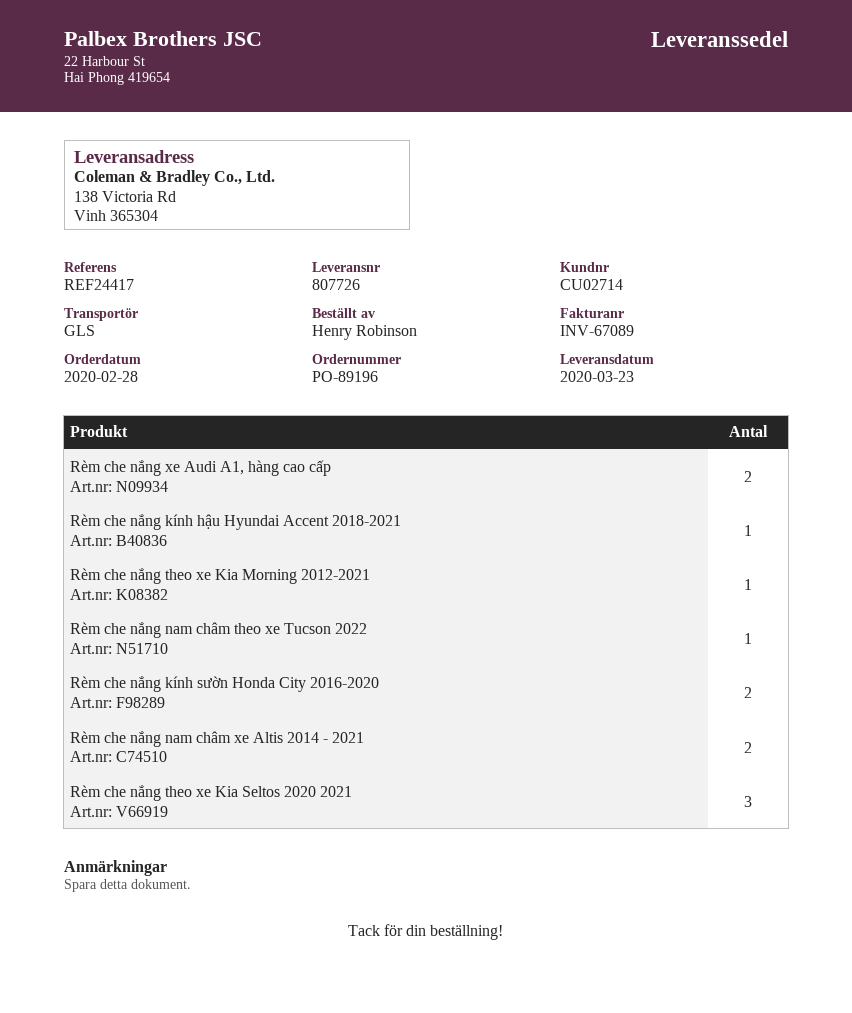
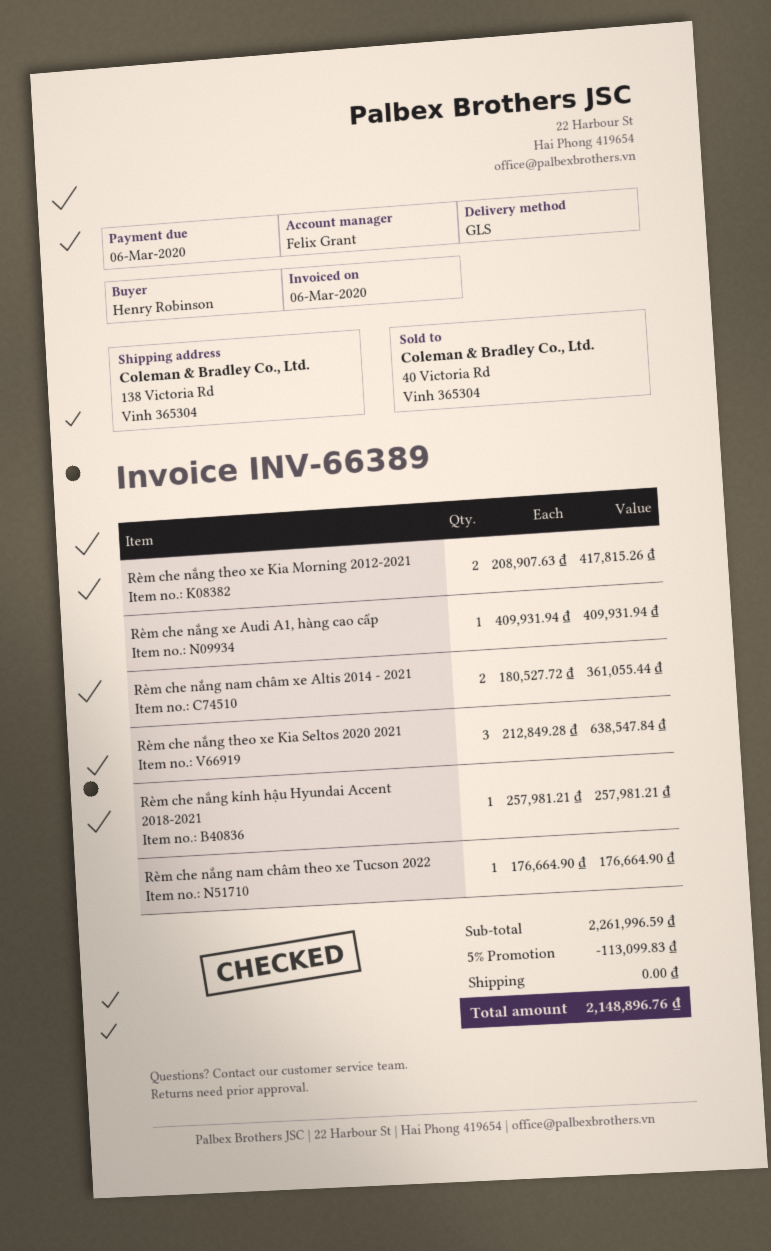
invoice number: INV-67089 -> INV-66389
Rèm che nắng xe Audi A1, hàng cao cấp: 2 -> 1
Rèm che nắng theo xe Kia Morning 2012-2021: 1 -> 2
Rèm che nắng kính sườn Honda City 2016-2020: 2 -> none

